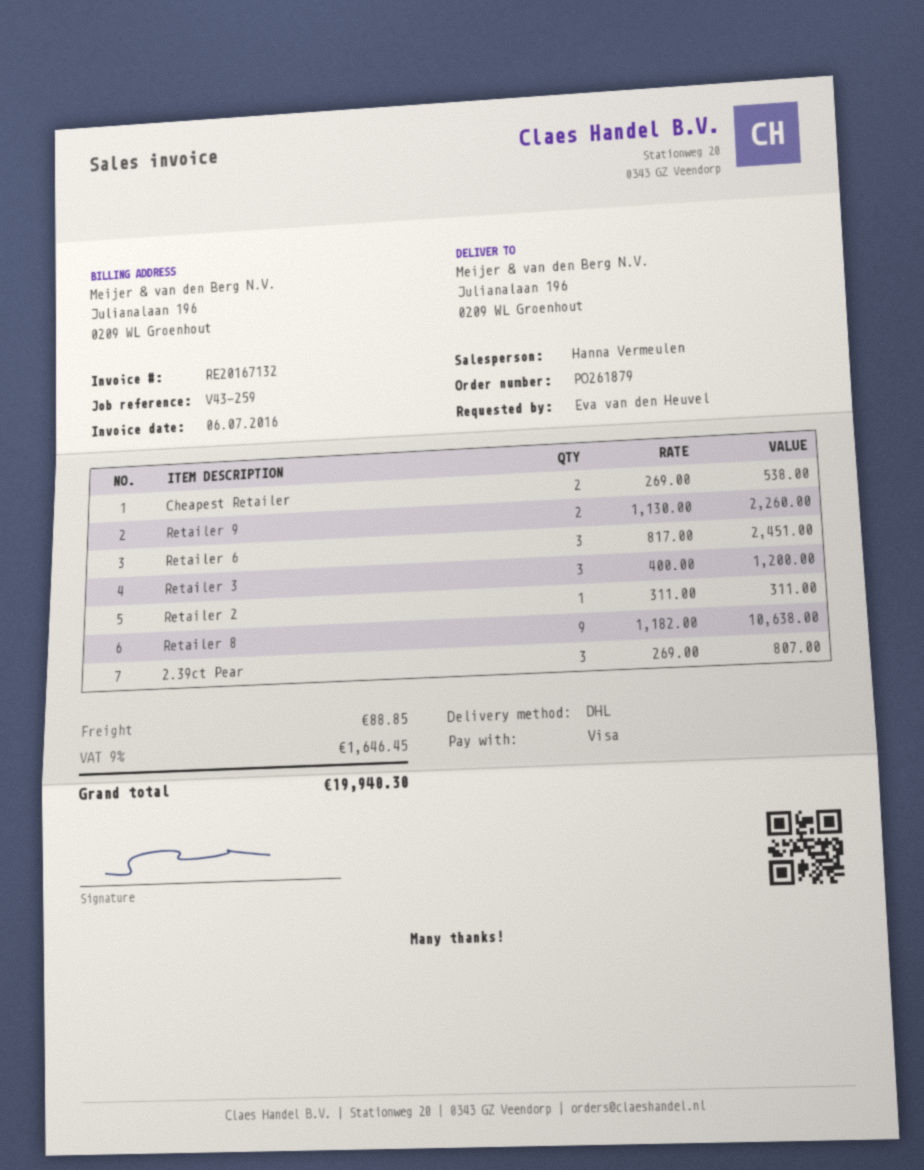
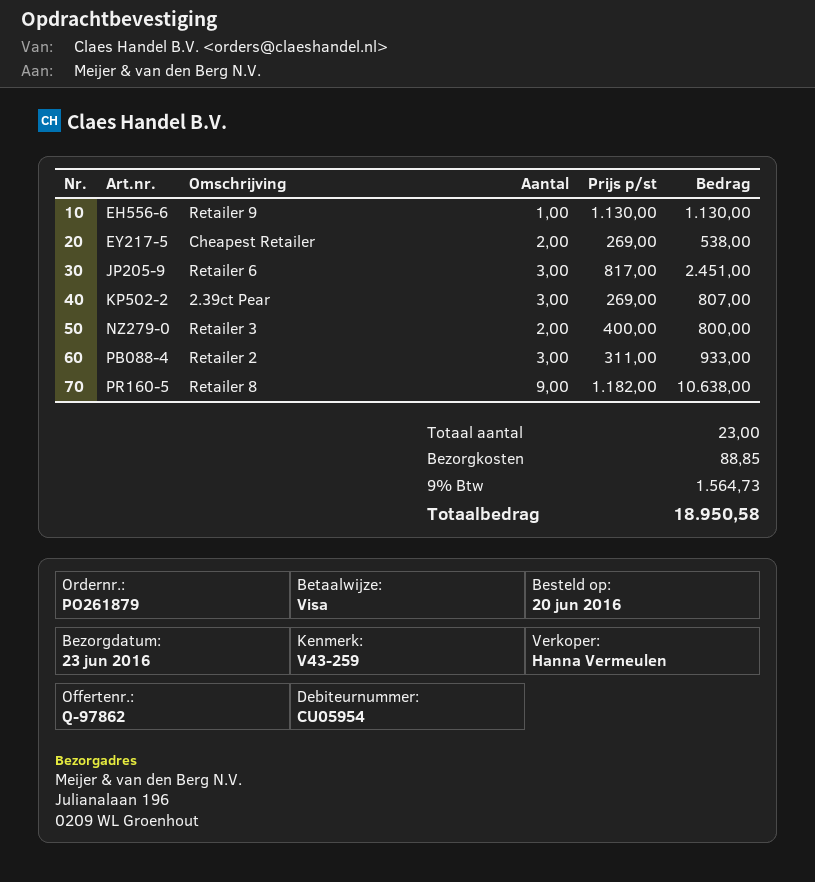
Retailer 9: 2 x 1130.00 = 2260.00 -> 1 x 1130.00 = 1130.00
Retailer 3: 3 x 400.00 = 1200.00 -> 2 x 400.00 = 800.00
Retailer 2: 1 x 311.00 = 311.00 -> 3 x 311.00 = 933.00
tax: 9% = 1646.45 -> 9% = 1564.73
total: 19940.30 -> 18950.58

